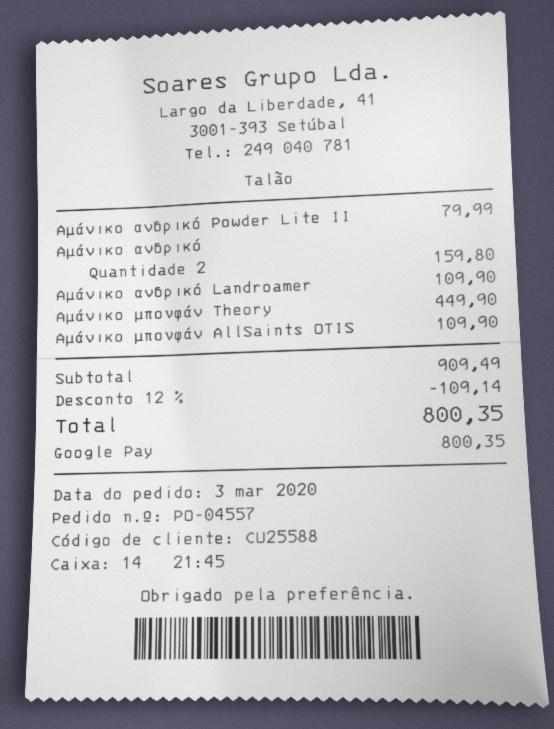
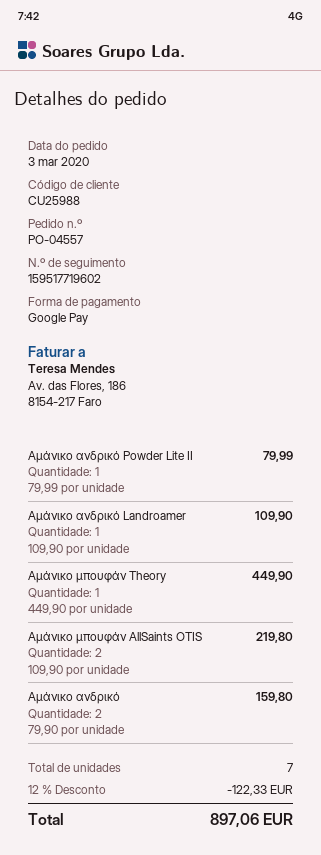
customer number: CU25588 -> CU25988
Αμάνικο μπουφάν AllSaints OTIS: 1 for 109.90 -> 2 for 219.80
discount: 12% = 109.14 -> 12% = 122.33
total: 800.35 -> 897.06

